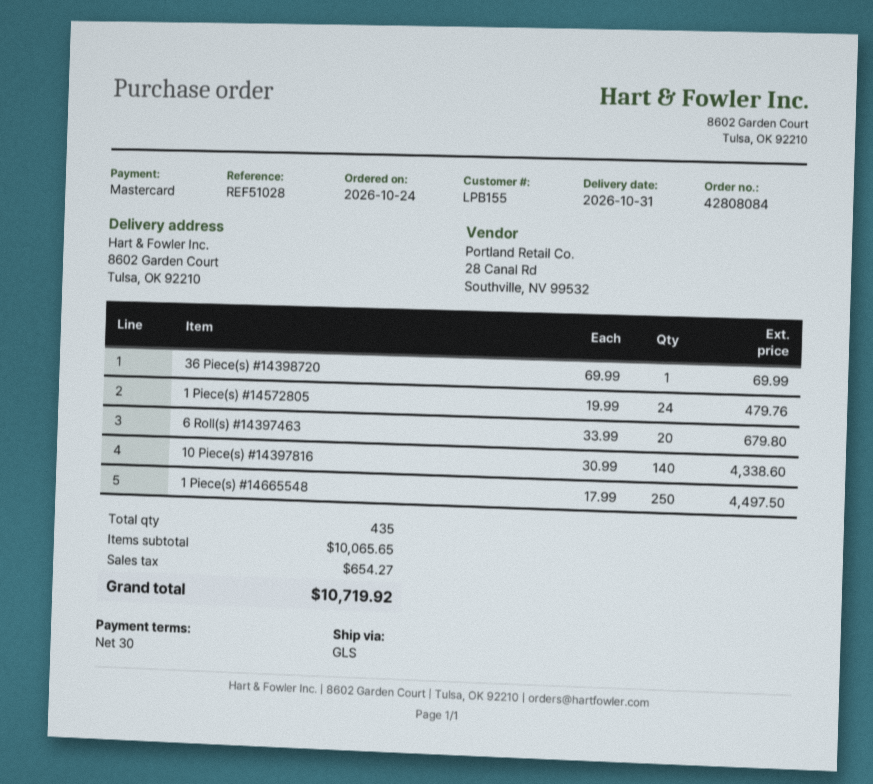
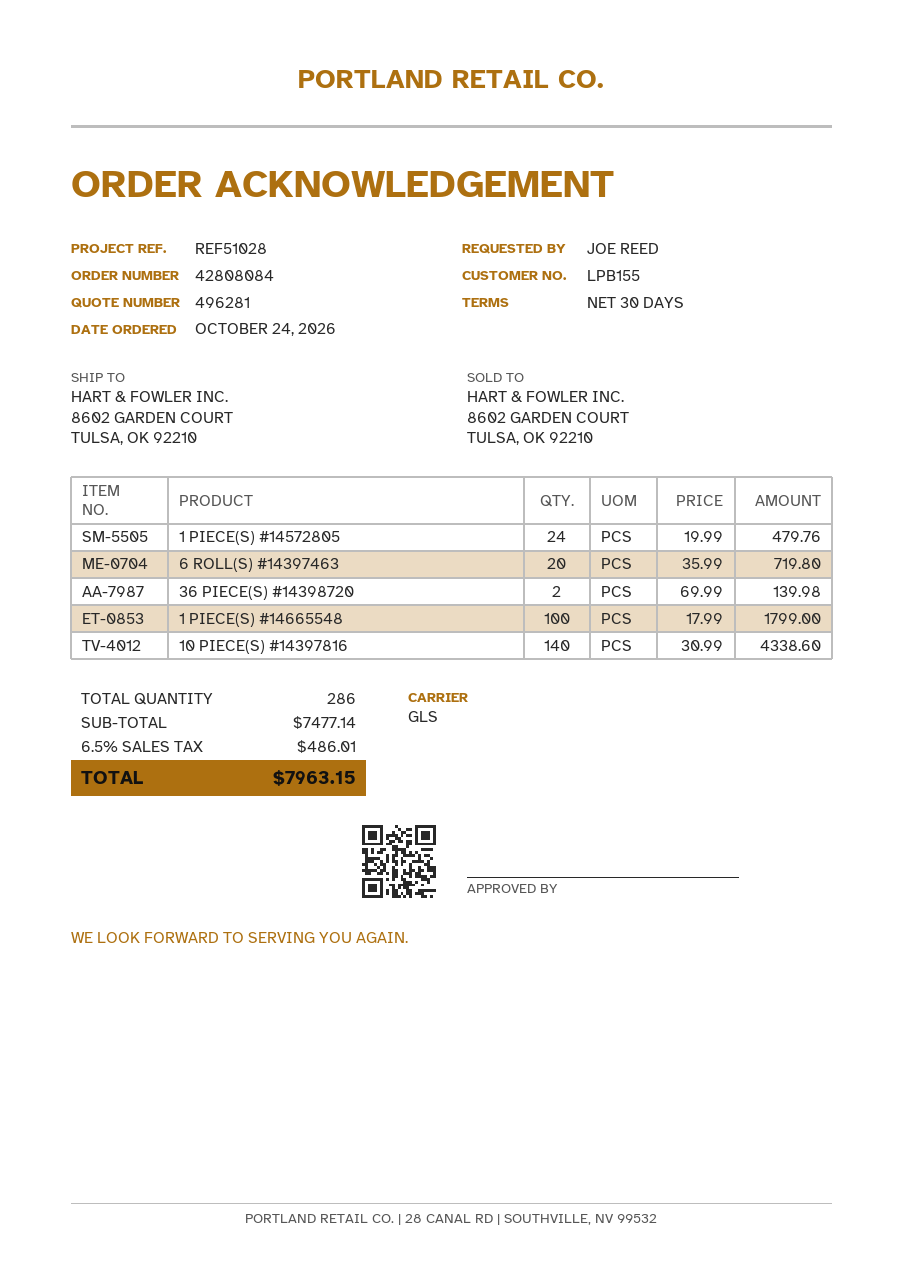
36 Piece(s) #14398720: 1 x 69.99 = 69.99 -> 2 x 69.99 = 139.98
6 Roll(s) #14397463: 20 x 33.99 = 679.80 -> 20 x 35.99 = 719.80
1 Piece(s) #14665548: 250 x 17.99 = 4497.50 -> 100 x 17.99 = 1799.00
total quantity: 435 -> 286
subtotal: 10065.65 -> 7477.14
tax: 654.27 -> 486.01
total: 10719.92 -> 7963.15

